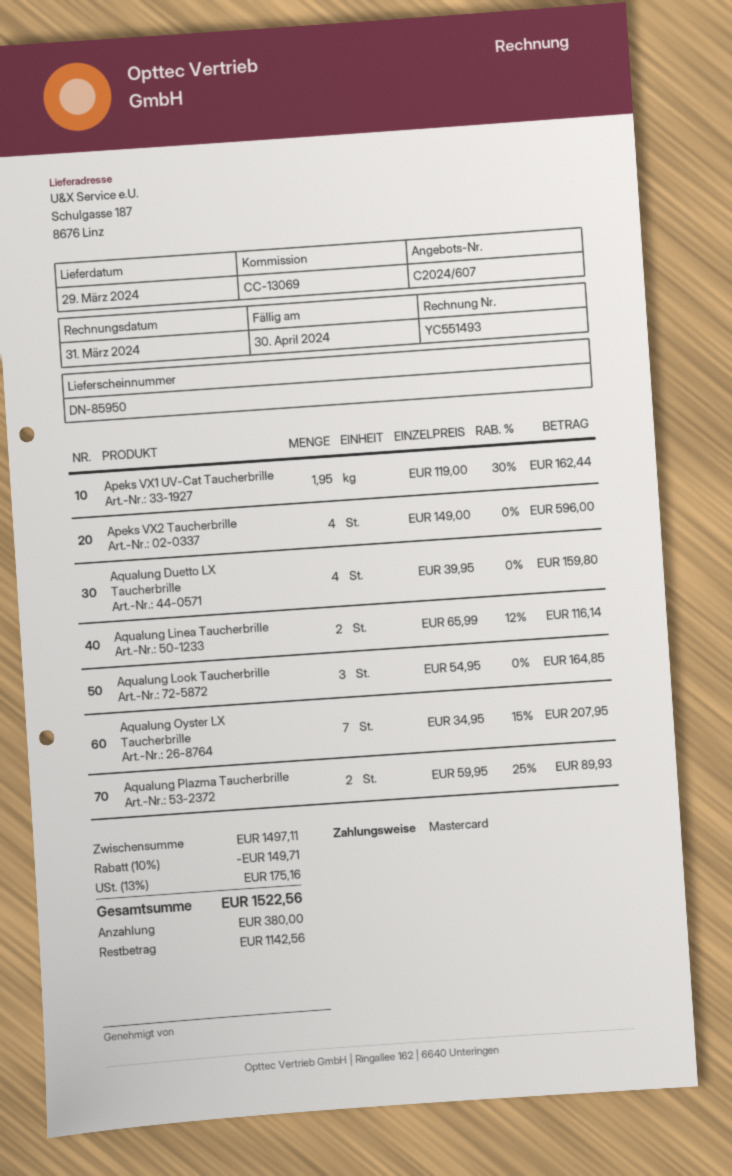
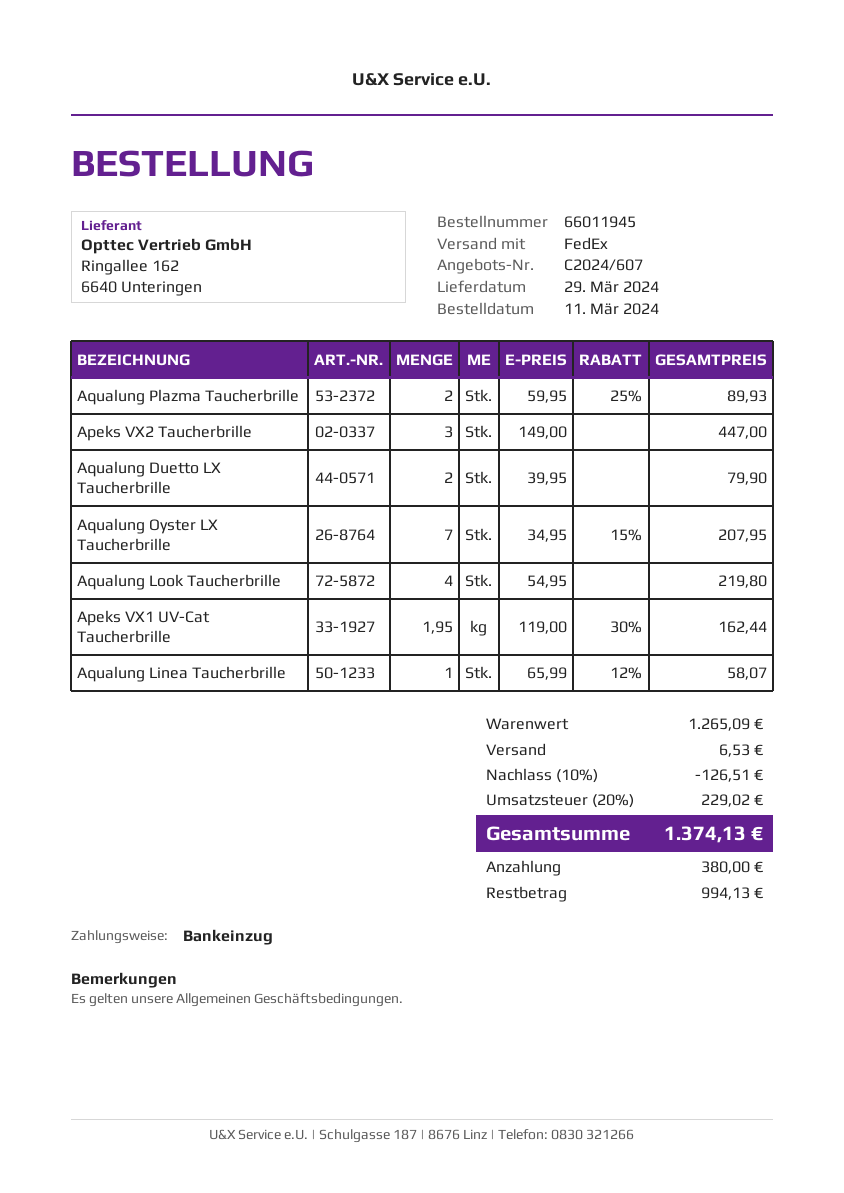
payment method: Mastercard -> direct debit
Apeks VX2 Taucherbrille: 4 x 149.00 = 596.00 -> 3 x 149.00 = 447.00
Aqualung Duetto LX Taucherbrille: 4 x 39.95 = 159.80 -> 2 x 39.95 = 79.90
Aqualung Linea Taucherbrille: 2 x 65.99 - 12% = 116.14 -> 1 x 65.99 - 12% = 58.07
Aqualung Look Taucherbrille: 3 x 54.95 = 164.85 -> 4 x 54.95 = 219.80
subtotal: 1497.11 -> 1265.09
discount: 10% = 149.71 -> 10% = 126.51
shipping: none -> 6.53
tax: 13% = 175.16 -> 20% = 229.02
total: 1522.56 -> 1374.13
balance: 1142.56 -> 994.13

